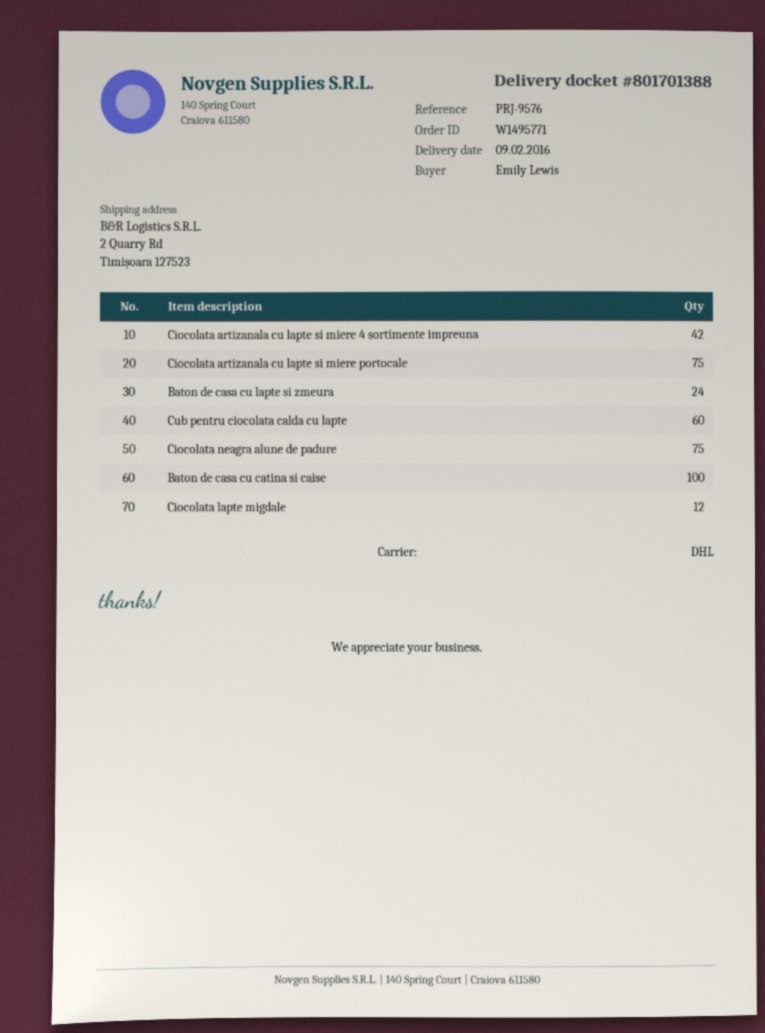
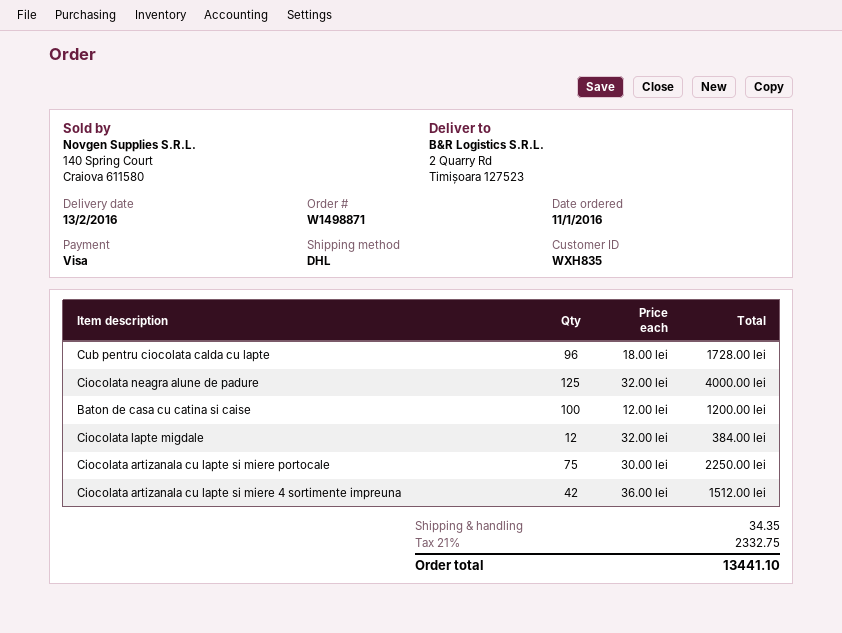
order number: W1495771 -> W1498871
delivery date: 2016-02-09 -> 2016-02-13
Baton de casa cu lapte si zmeura: 24 -> none
Cub pentru ciocolata calda cu lapte: 60 -> 96
Ciocolata neagra alune de padure: 75 -> 125

